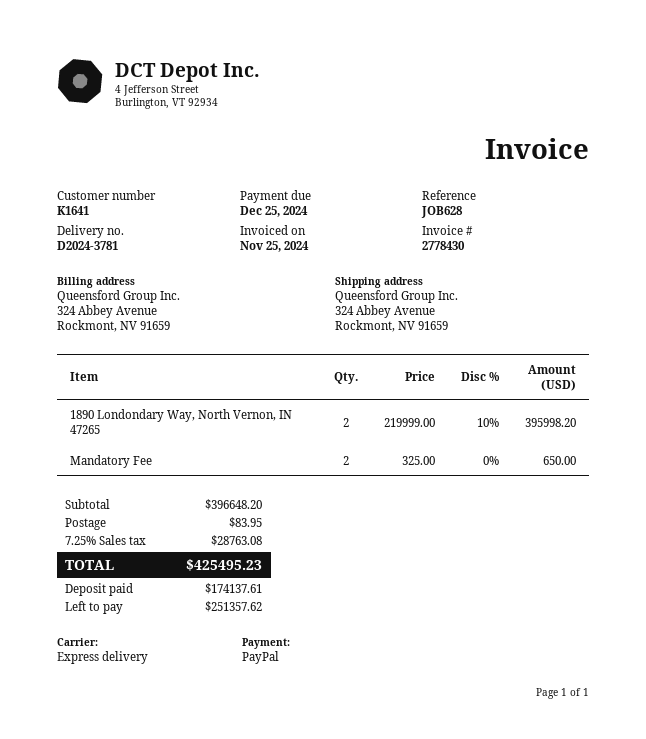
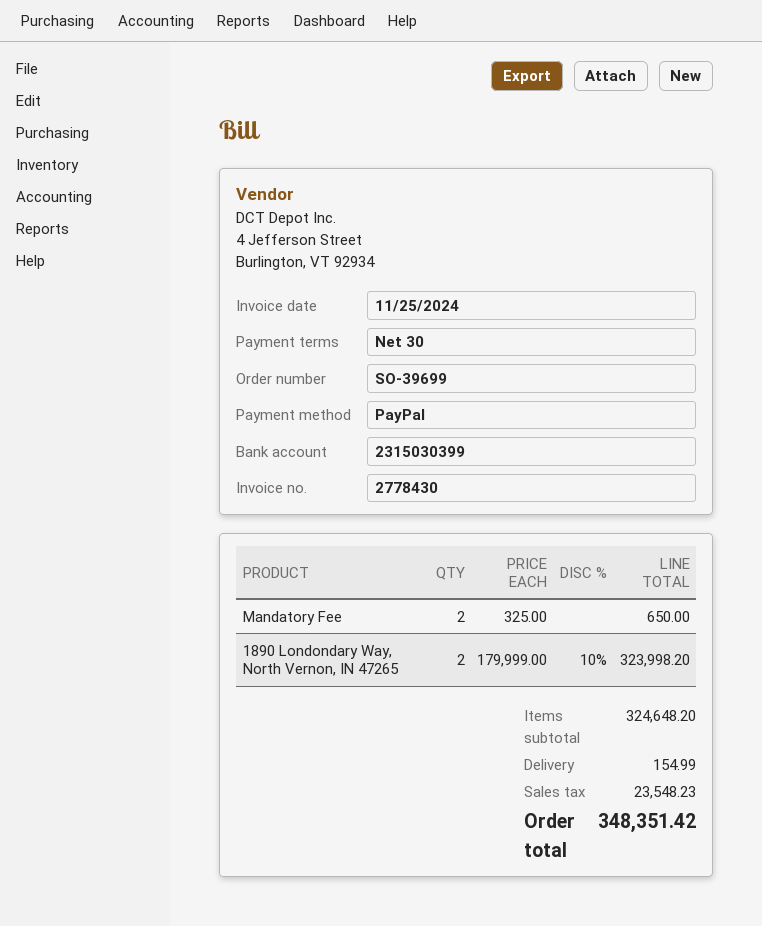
1890 Londondary Way, North Vernon, IN 47265: 2 x 219999.00 - 10% = 395998.20 -> 2 x 179999.00 - 10% = 323998.20
subtotal: 396648.20 -> 324648.20
shipping: 83.95 -> 154.99
tax: 28763.08 -> 23548.23
total: 425495.23 -> 348351.42

